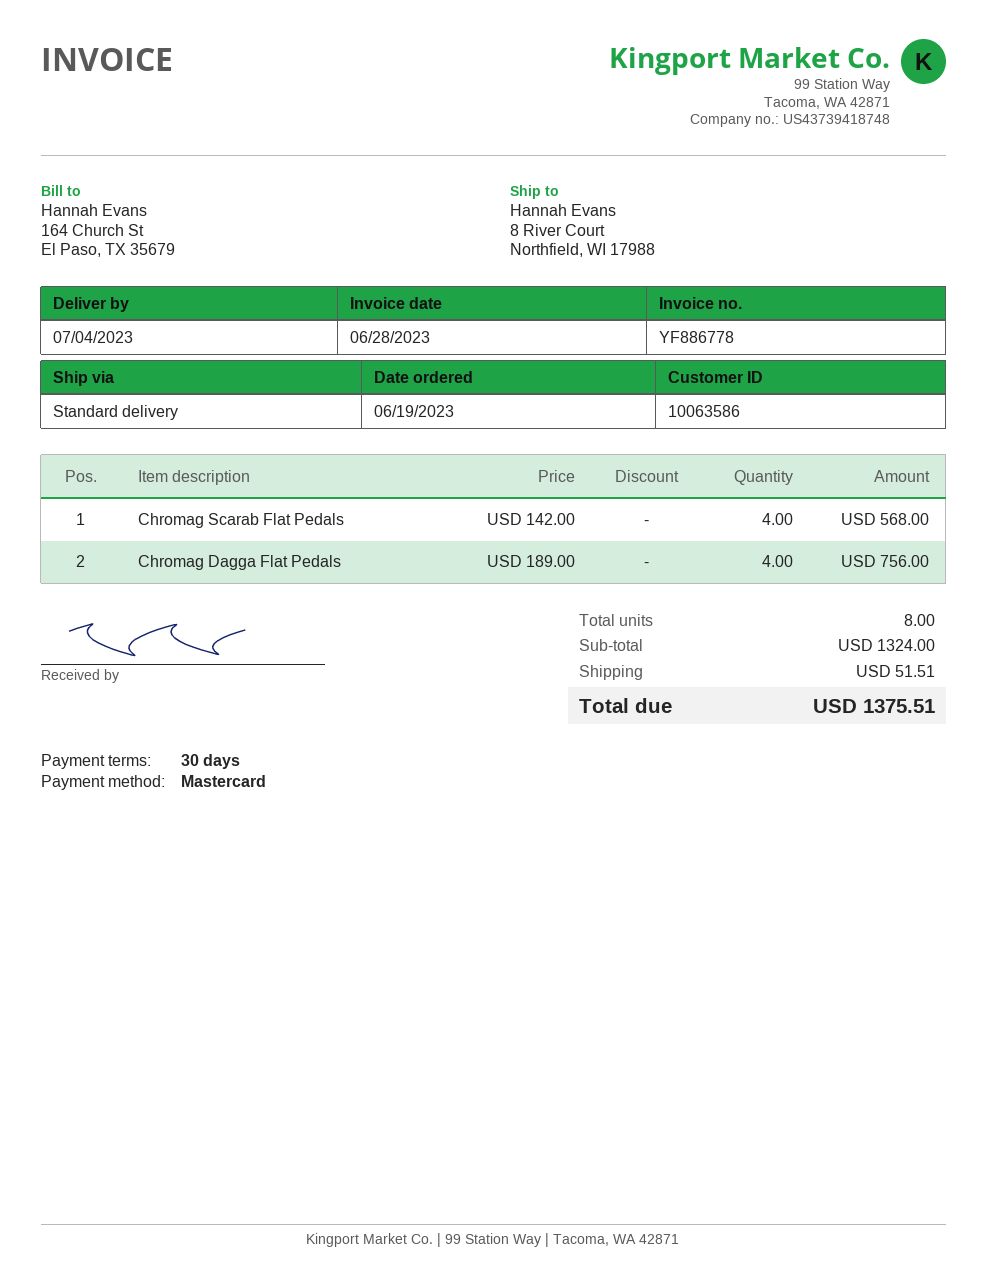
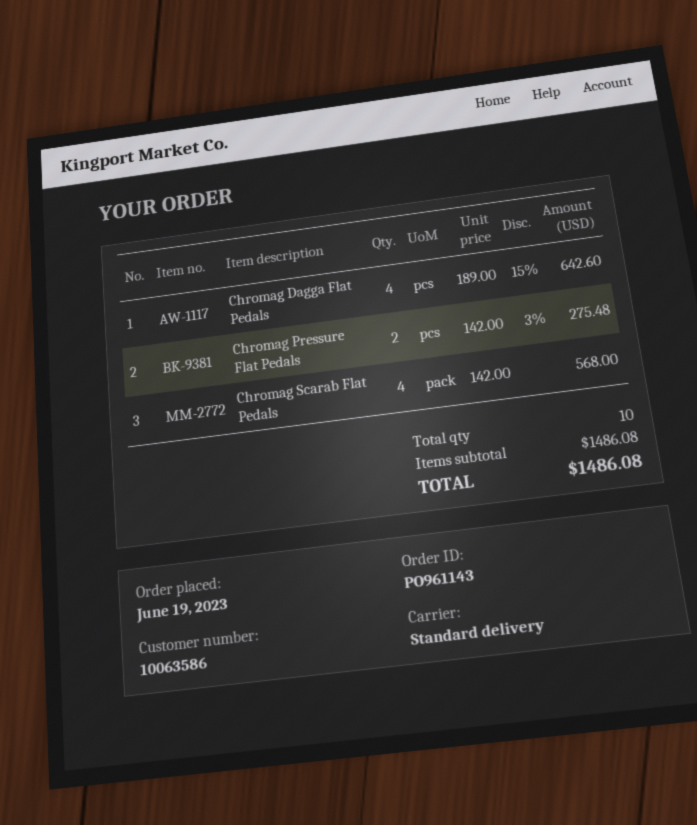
Chromag Dagga Flat Pedals: 4 x 189.00 = 756.00 -> 4 x 189.00 - 15% = 642.60
Chromag Pressure Flat Pedals: none -> 2 x 142.00 - 3% = 275.48
total quantity: 8 -> 10
subtotal: 1324.00 -> 1486.08
shipping: 51.51 -> none
total: 1375.51 -> 1486.08

